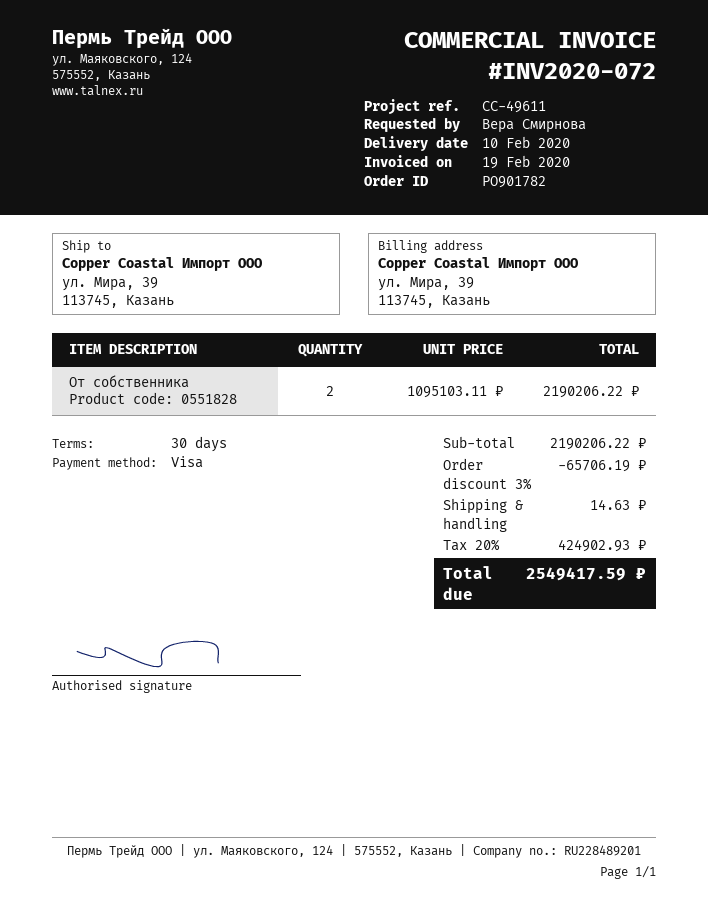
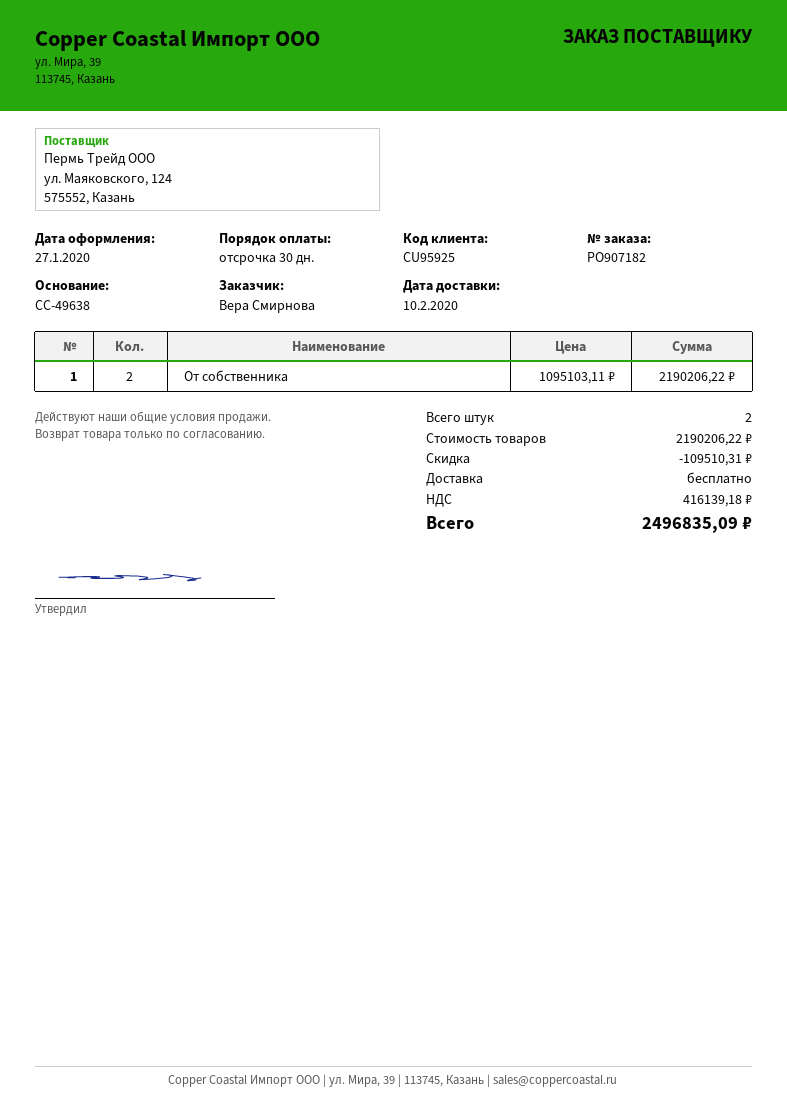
order number: PO901782 -> PO907182
reference: CC-49611 -> CC-49638
discount: 65706.19 -> 109510.31
shipping: 14.63 -> 0.00
tax: 424902.93 -> 416139.18
total: 2549417.59 -> 2496835.09

